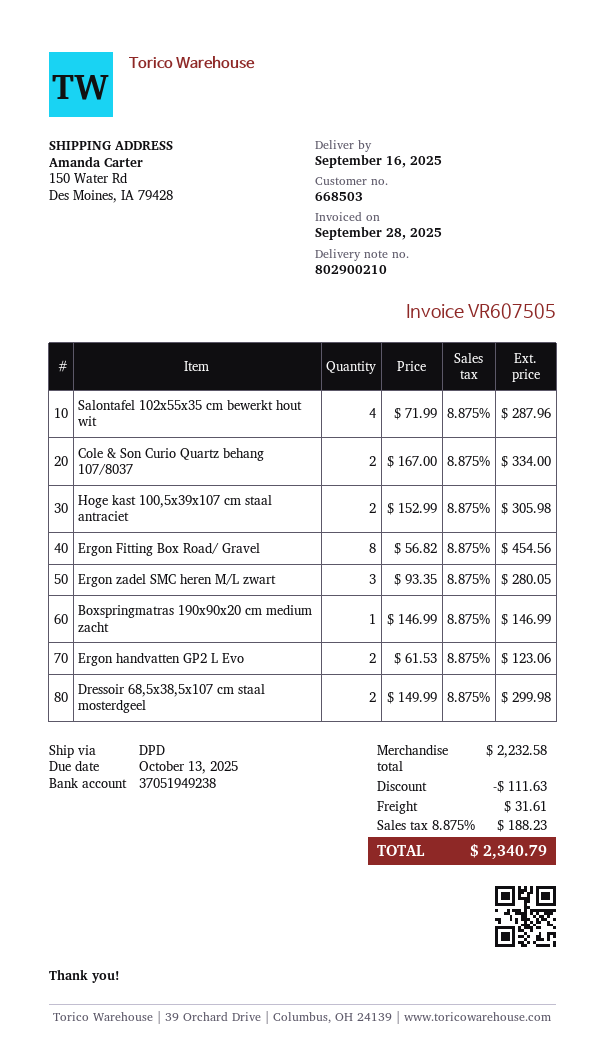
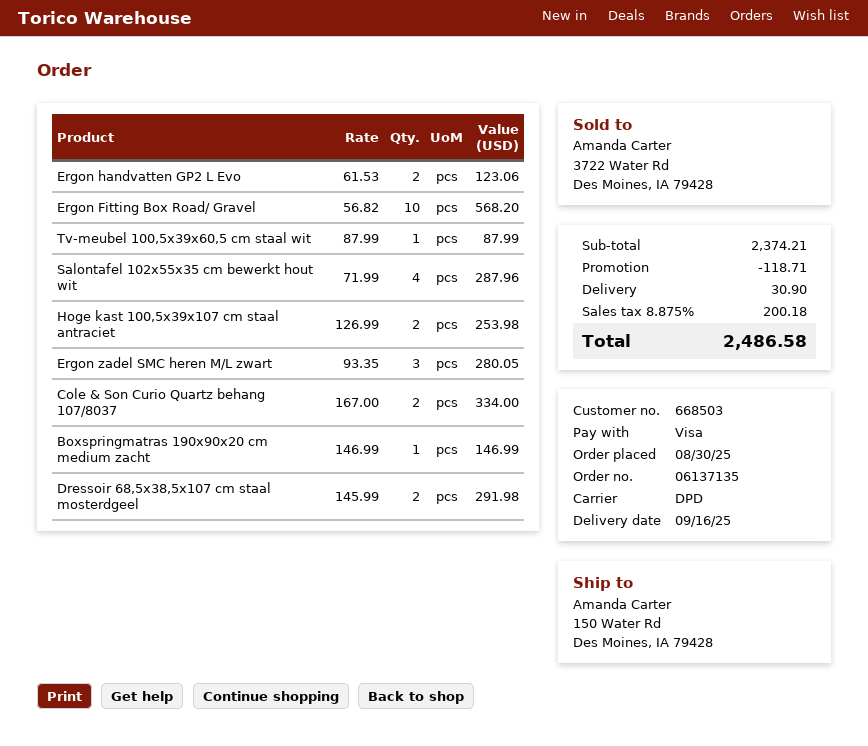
Hoge kast 100,5x39x107 cm staal antraciet: 2 x 152.99 = 305.98 -> 2 x 126.99 = 253.98
Ergon Fitting Box Road/ Gravel: 8 x 56.82 = 454.56 -> 10 x 56.82 = 568.20
Dressoir 68,5x38,5x107 cm staal mosterdgeel: 2 x 149.99 = 299.98 -> 2 x 145.99 = 291.98
Tv-meubel 100,5x39x60,5 cm staal wit: none -> 1 x 87.99 = 87.99
subtotal: 2232.58 -> 2374.21
discount: 111.63 -> 118.71
shipping: 31.61 -> 30.90
tax: 8.875% = 188.23 -> 8.875% = 200.18
total: 2340.79 -> 2486.58

